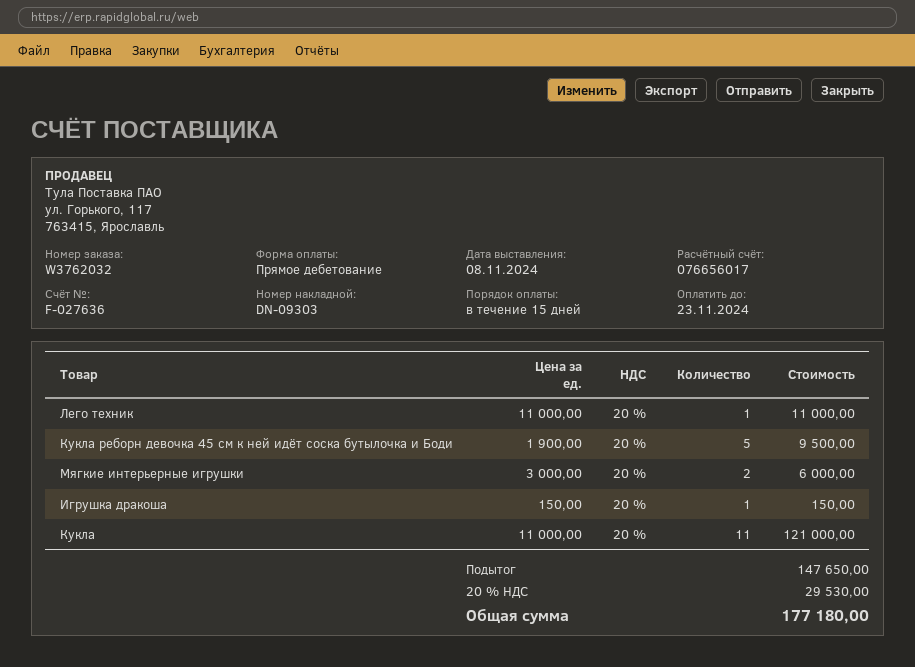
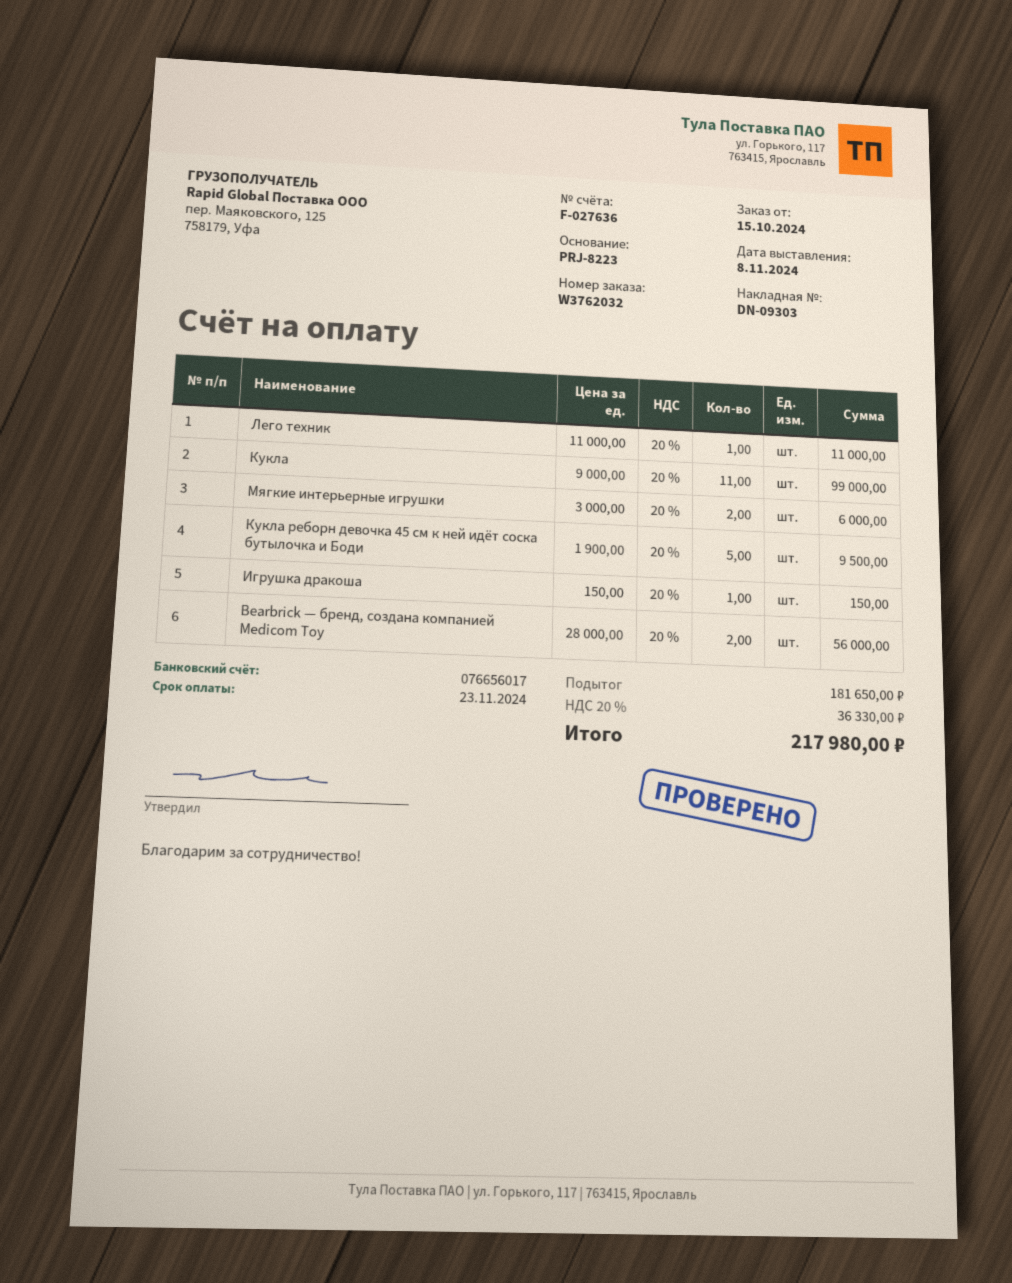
Кукла: 11 x 11000.00 = 121000.00 -> 11 x 9000.00 = 99000.00
Bearbrick — бренд, создана компанией Medicom Toy: none -> 2 x 28000.00 = 56000.00
subtotal: 147650.00 -> 181650.00
tax: 20% = 29530.00 -> 20% = 36330.00
total: 177180.00 -> 217980.00

